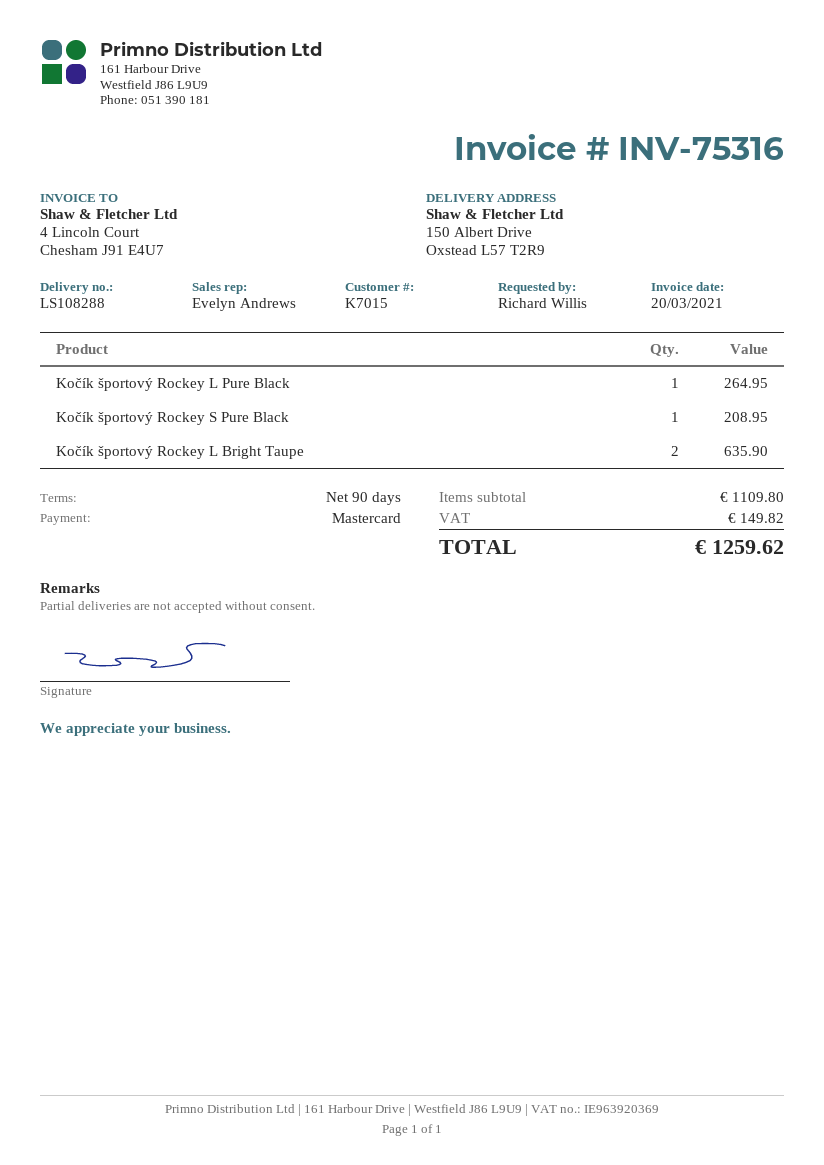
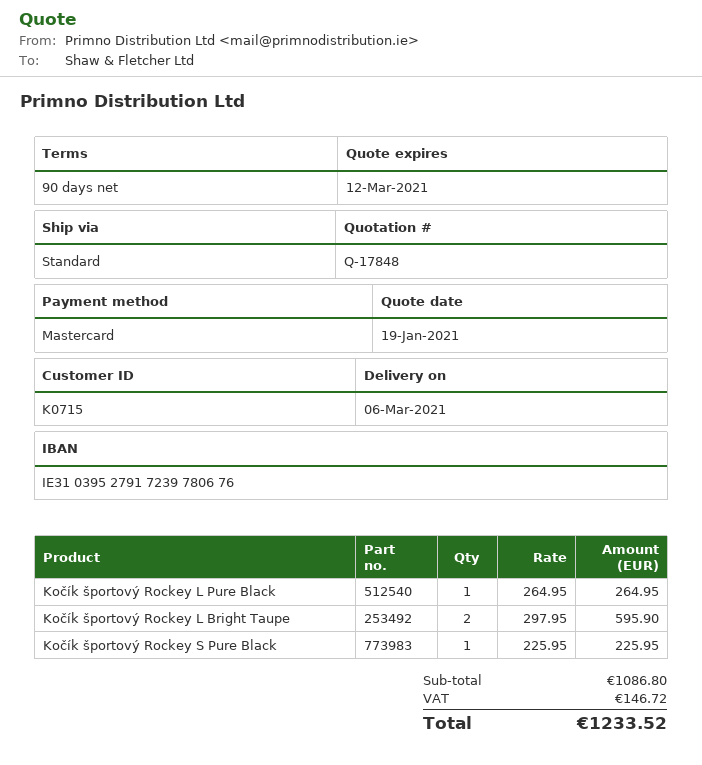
customer number: K7015 -> K0715
Kočík športový Rockey S Pure Black: 1 for 208.95 -> 1 for 225.95
Kočík športový Rockey L Bright Taupe: 2 for 635.90 -> 2 for 595.90
subtotal: 1109.80 -> 1086.80
tax: 149.82 -> 146.72
total: 1259.62 -> 1233.52

